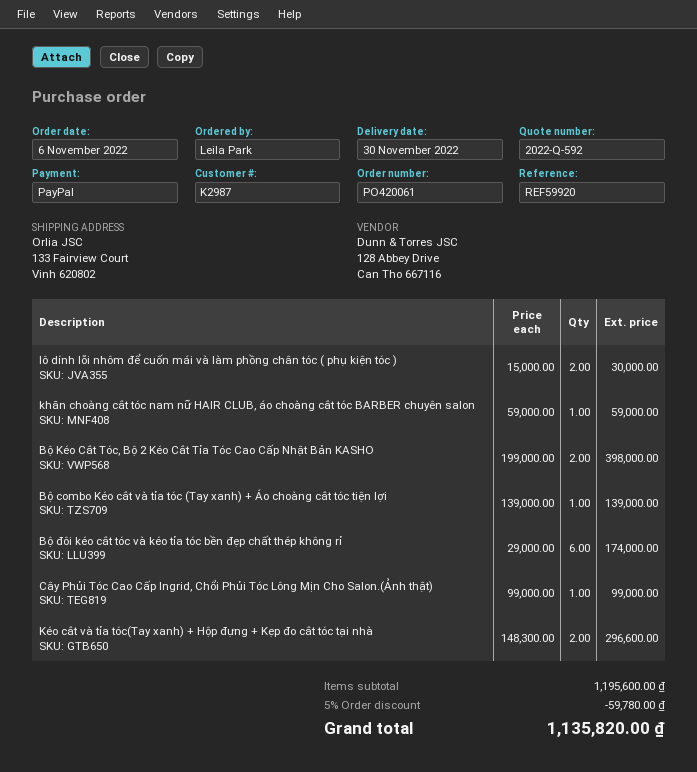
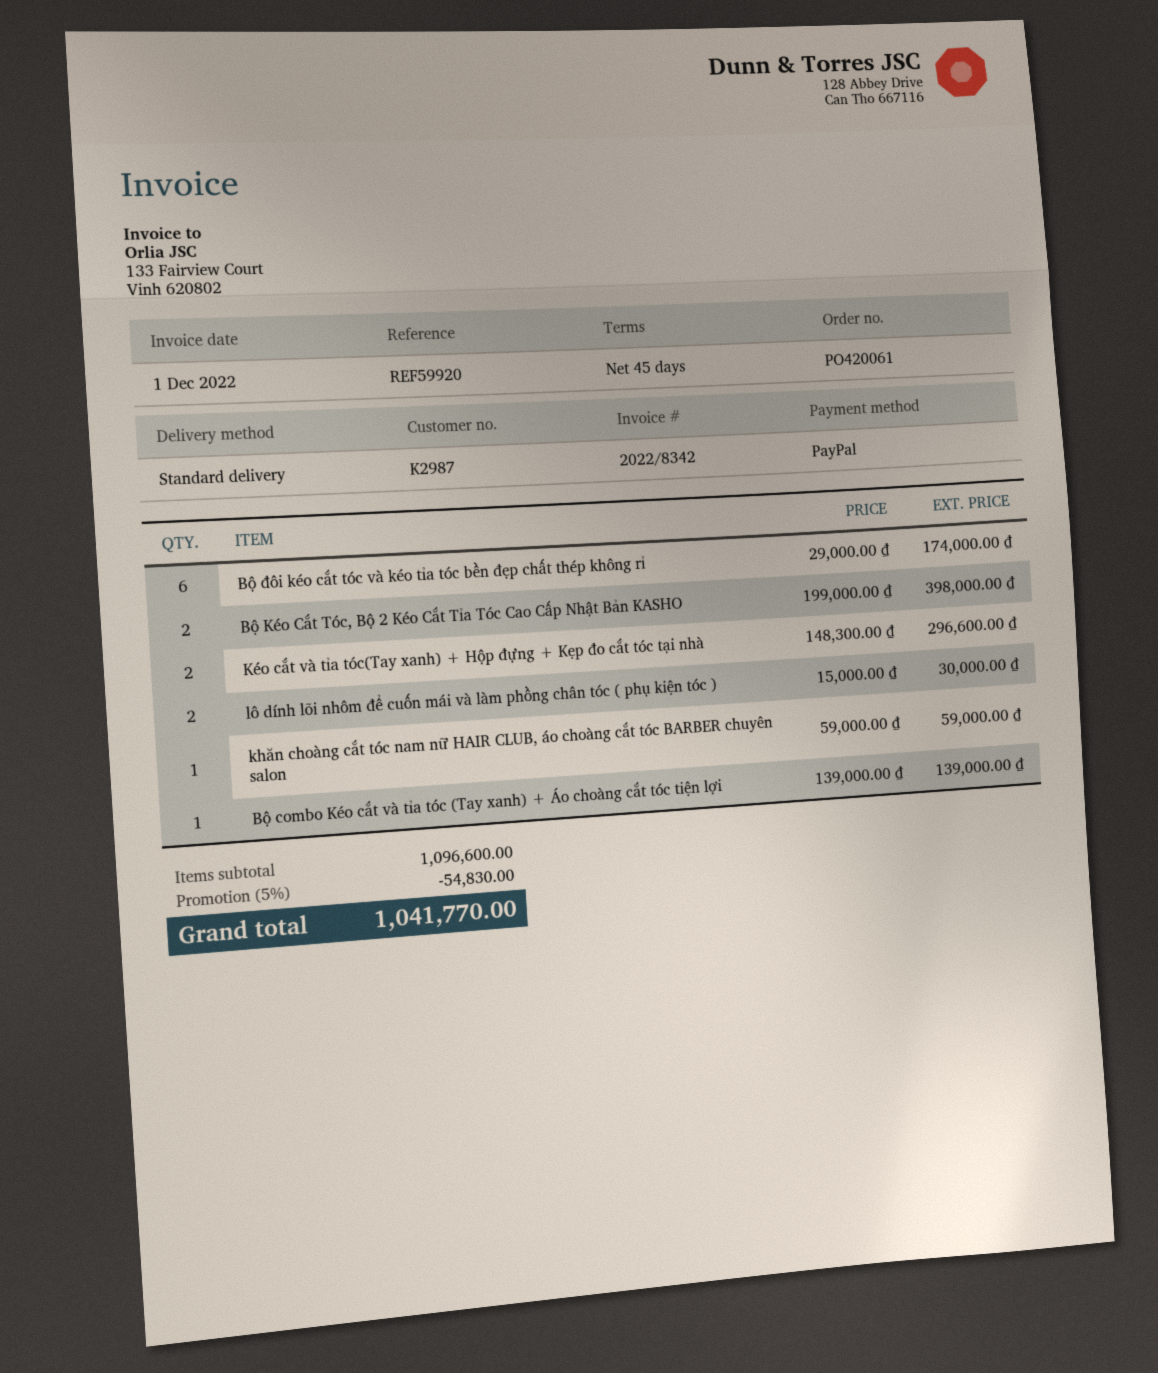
Cây Phủi Tóc Cao Cấp Ingrid, Chổi Phủi Tóc Lông Mịn Cho Salon.(Ảnh thật): 1 x 99000.00 = 99000.00 -> none
subtotal: 1195600.00 -> 1096600.00
discount: 5% = 59780.00 -> 5% = 54830.00
total: 1135820.00 -> 1041770.00

